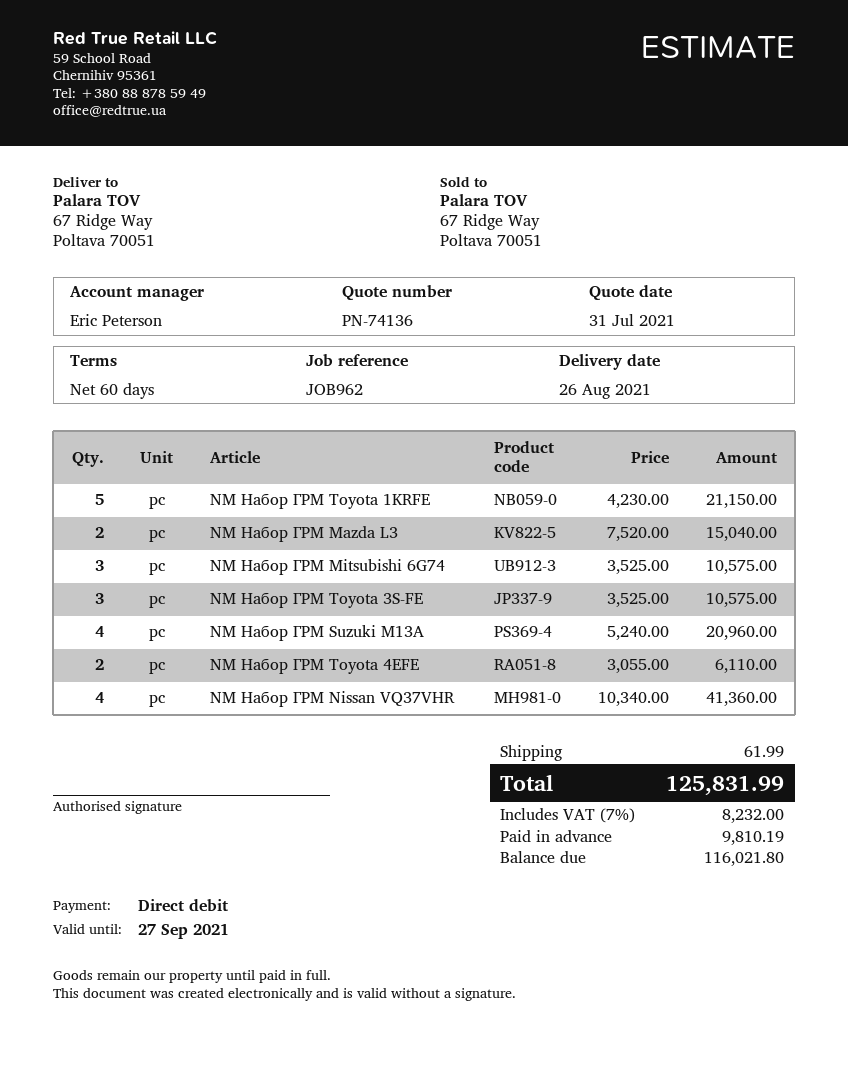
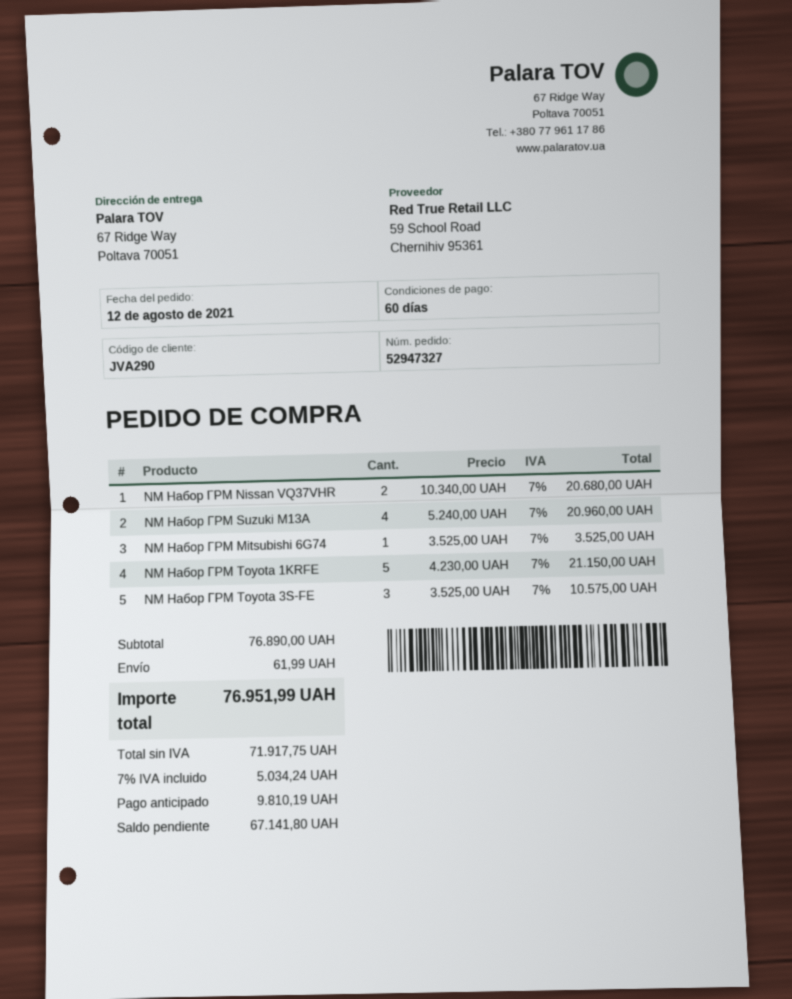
NM Набор ГРМ Mazda L3: 2 x 7520.00 = 15040.00 -> none
NM Набор ГРМ Mitsubishi 6G74: 3 x 3525.00 = 10575.00 -> 1 x 3525.00 = 3525.00
NM Набор ГРМ Toyota 4EFE: 2 x 3055.00 = 6110.00 -> none
NM Набор ГРМ Nissan VQ37VHR: 4 x 10340.00 = 41360.00 -> 2 x 10340.00 = 20680.00
tax: 7% = 8232.00 -> 7% = 5034.24
total: 125831.99 -> 76951.99
balance: 116021.80 -> 67141.80

